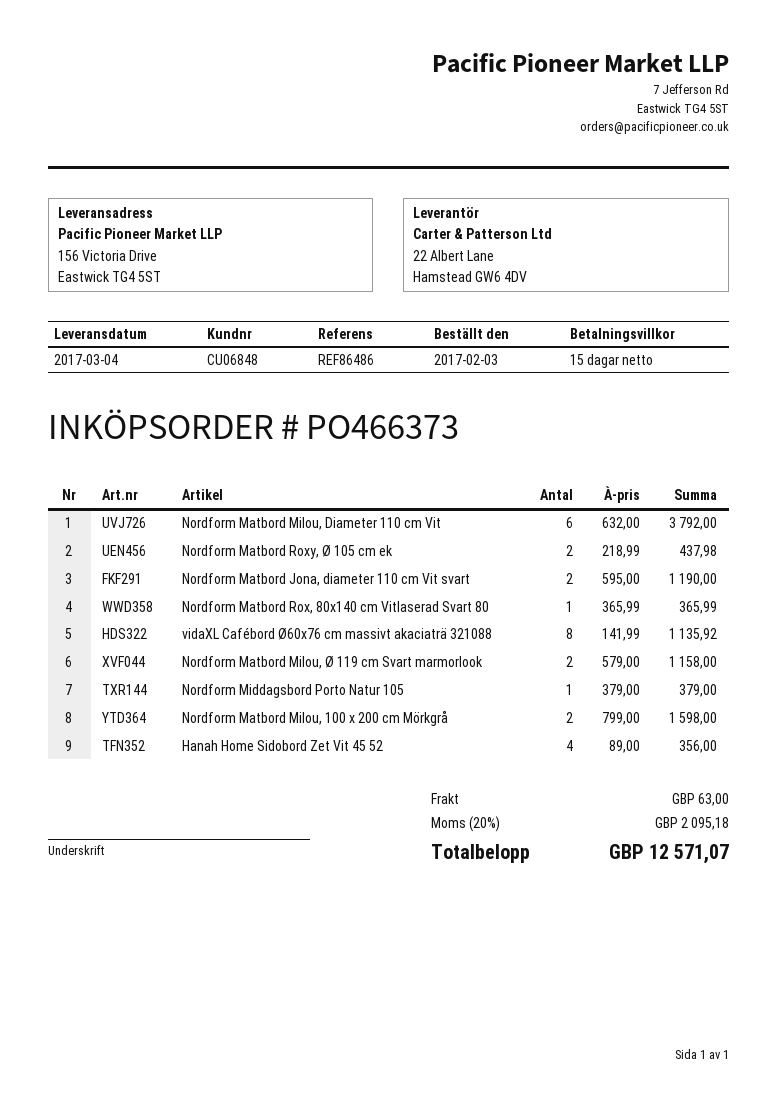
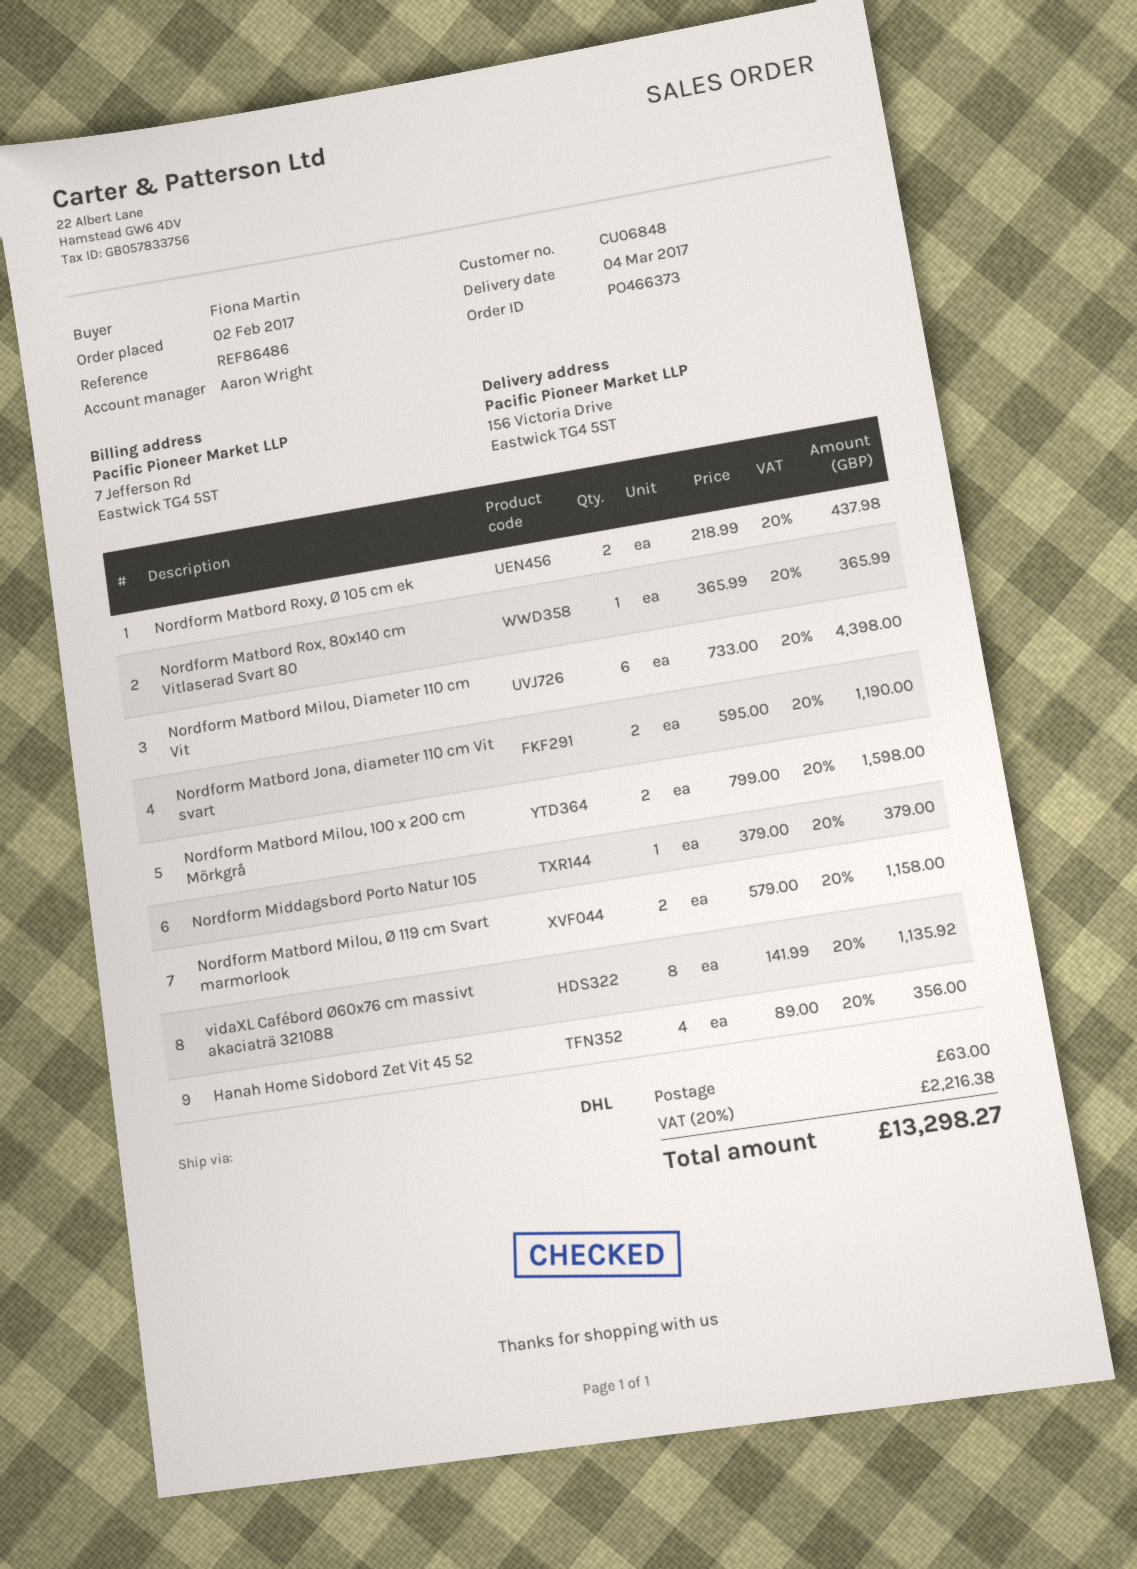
order date: 2017-02-03 -> 2017-02-02
Nordform Matbord Milou, Diameter 110 cm Vit: 6 x 632.00 = 3792.00 -> 6 x 733.00 = 4398.00
tax: 20% = 2095.18 -> 20% = 2216.38
total: 12571.07 -> 13298.27

